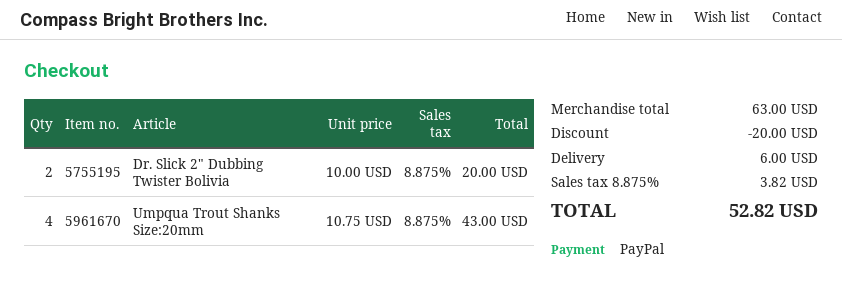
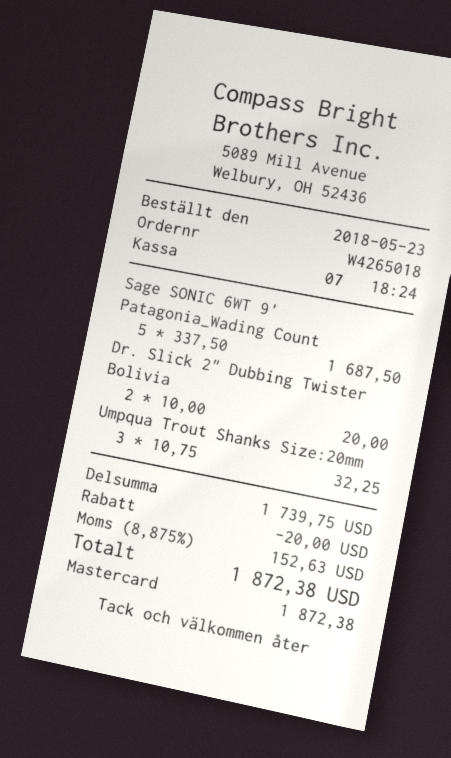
payment method: PayPal -> Mastercard
Umpqua Trout Shanks Size:20mm: 4 x 10.75 = 43.00 -> 3 x 10.75 = 32.25
Sage SONIC 6WT 9' Patagonia_Wading Count: none -> 5 x 337.50 = 1687.50
subtotal: 63.00 -> 1739.75
shipping: 6.00 -> none
tax: 8.875% = 3.82 -> 8.875% = 152.63
total: 52.82 -> 1872.38

